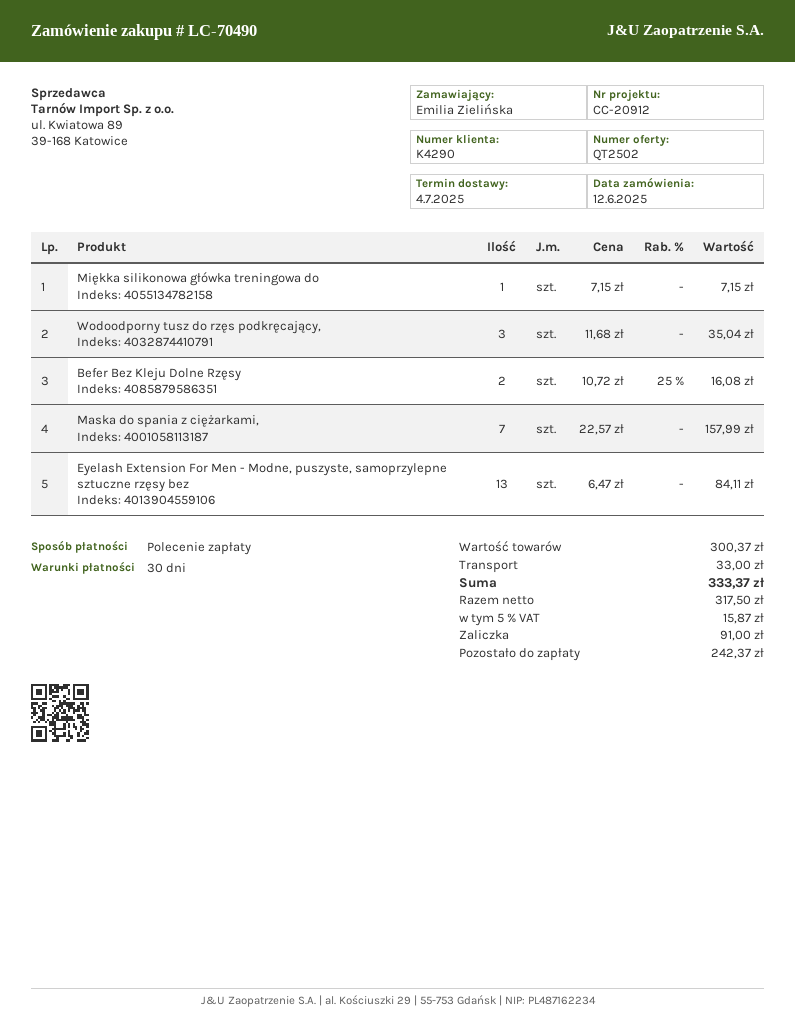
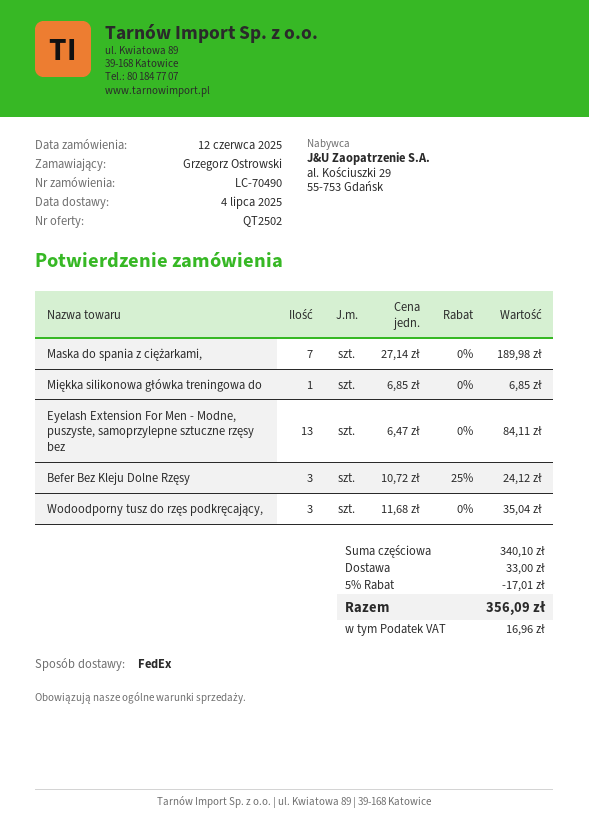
ordered by: Emilia Zielińska -> Grzegorz Ostrowski
Miękka silikonowa główka treningowa do: 1 x 7.15 = 7.15 -> 1 x 6.85 = 6.85
Befer Bez Kleju Dolne Rzęsy: 2 x 10.72 - 25% = 16.08 -> 3 x 10.72 - 25% = 24.12
Maska do spania z ciężarkami,: 7 x 22.57 = 157.99 -> 7 x 27.14 = 189.98
subtotal: 300.37 -> 340.10
discount: none -> 5% = 17.01
tax: 15.87 -> 16.96
total: 333.37 -> 356.09

